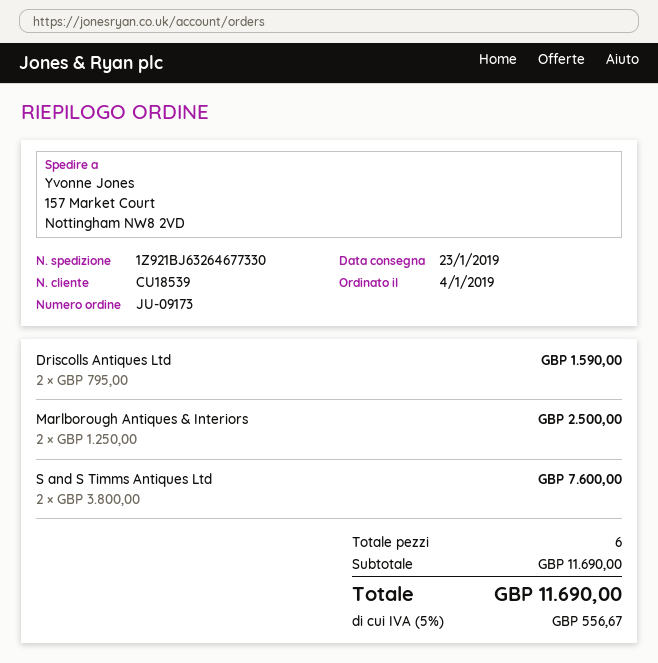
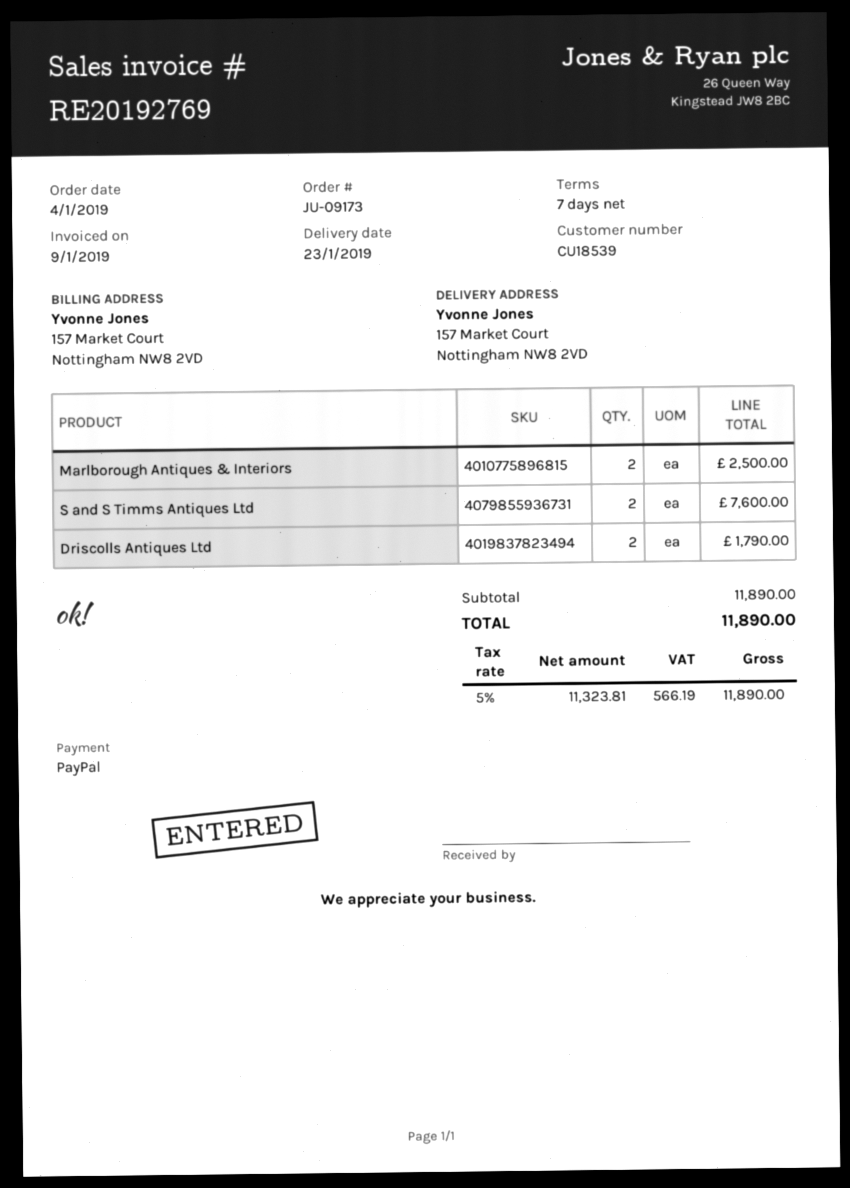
Driscolls Antiques Ltd: 2 for 1590.00 -> 2 for 1790.00
subtotal: 11690.00 -> 11890.00
tax: 5% = 556.67 -> 5% = 566.19
total: 11690.00 -> 11890.00

